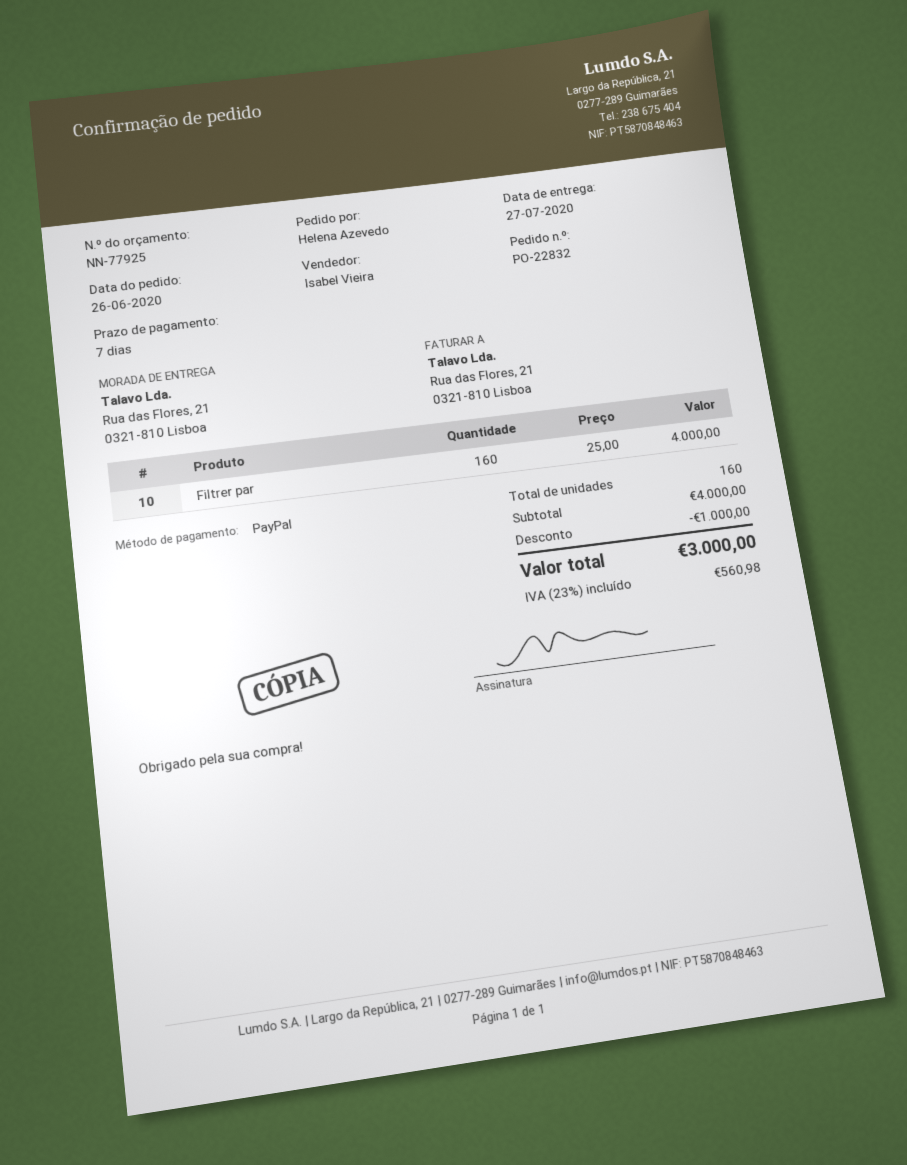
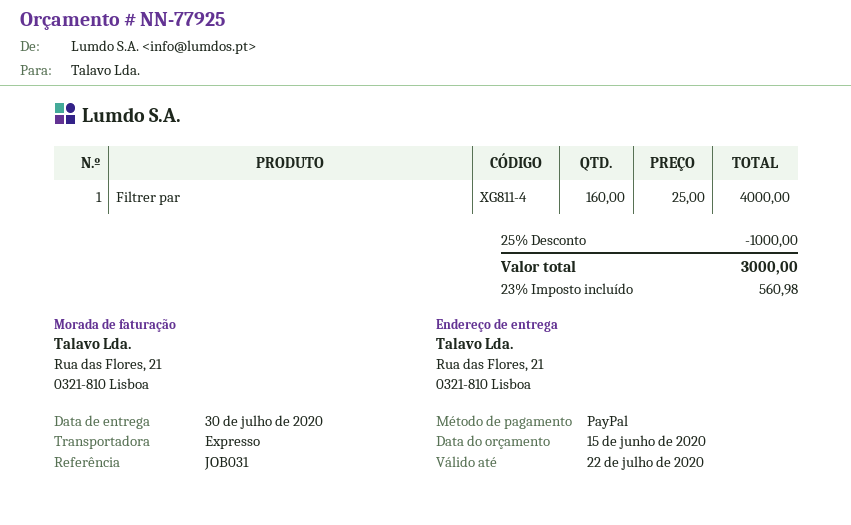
delivery date: 2020-07-27 -> 2020-07-30

